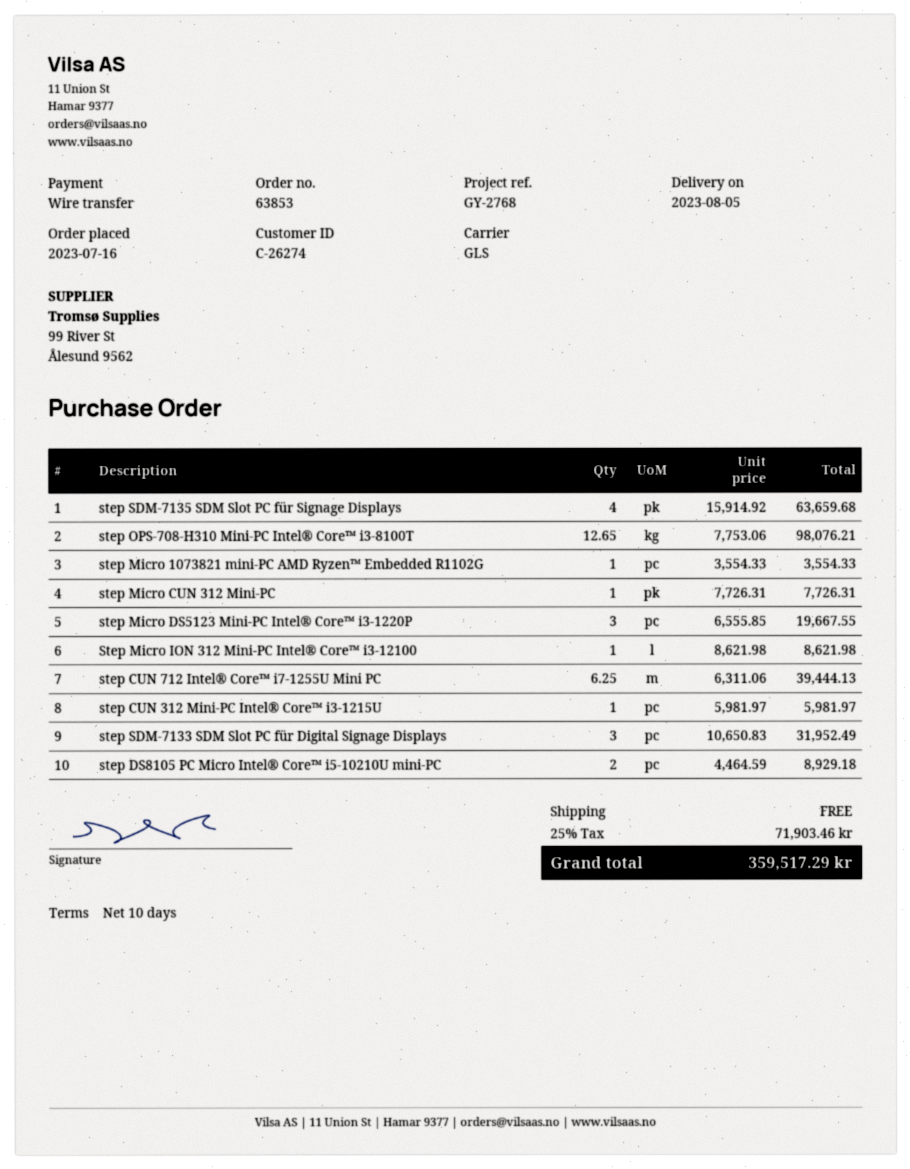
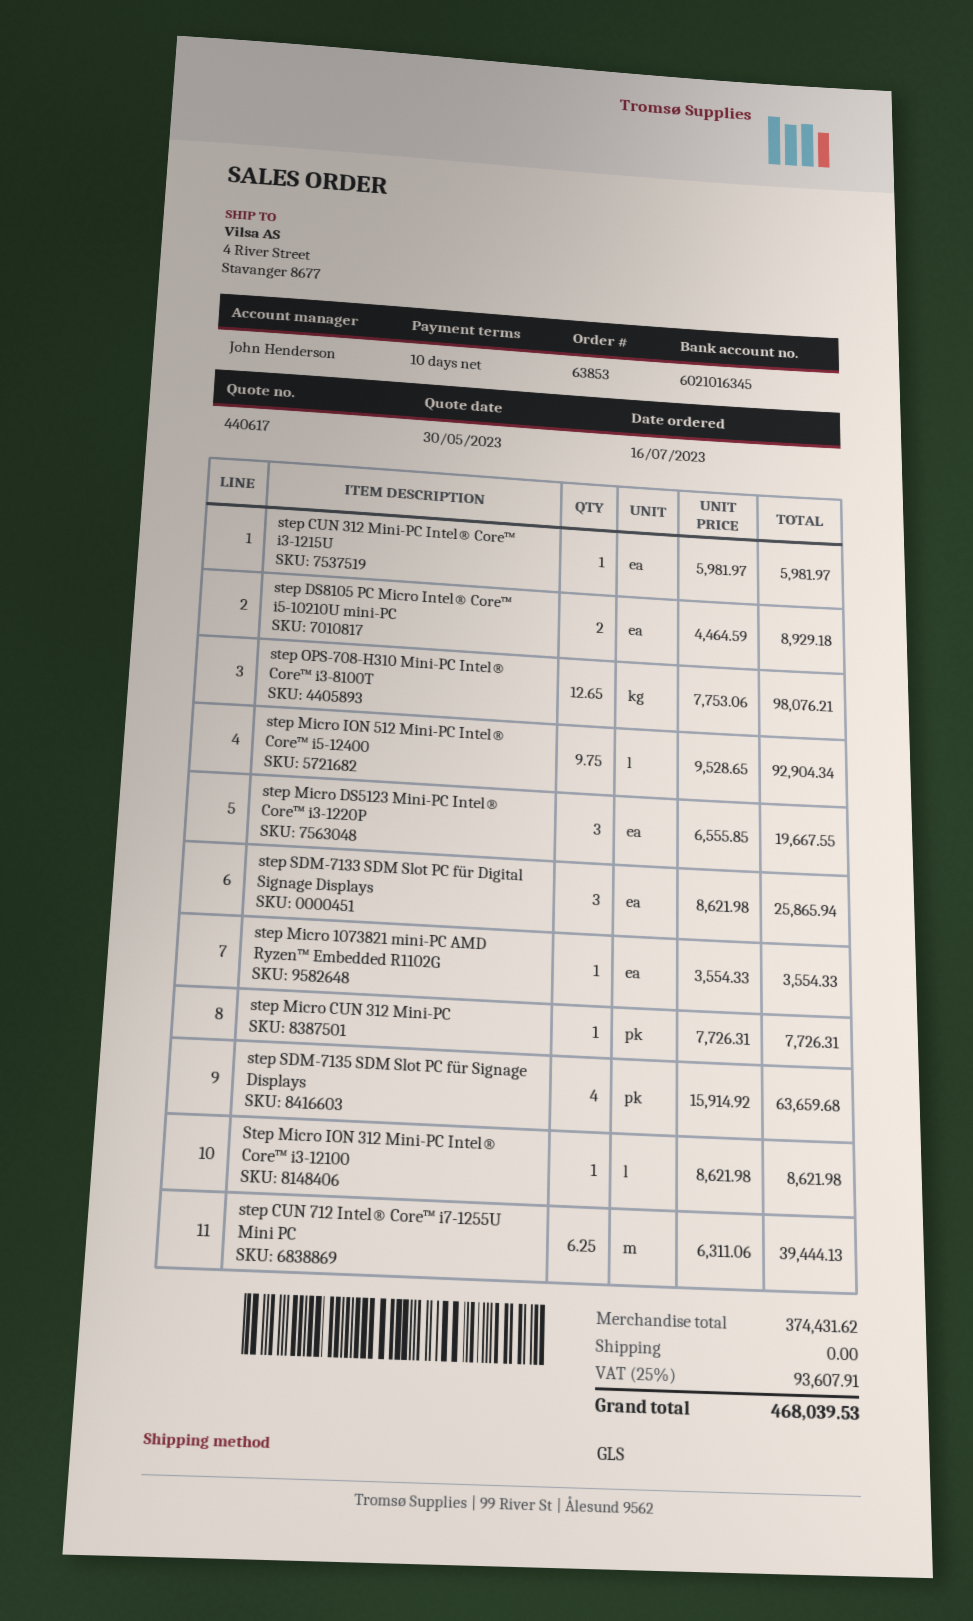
step SDM-7133 SDM Slot PC für Digital Signage Displays: 3 x 10650.83 = 31952.49 -> 3 x 8621.98 = 25865.94
step Micro ION 512 Mini-PC Intel® Core™ i5-12400: none -> 9.75 x 9528.65 = 92904.34
tax: 25% = 71903.46 -> 25% = 93607.91
total: 359517.29 -> 468039.53

